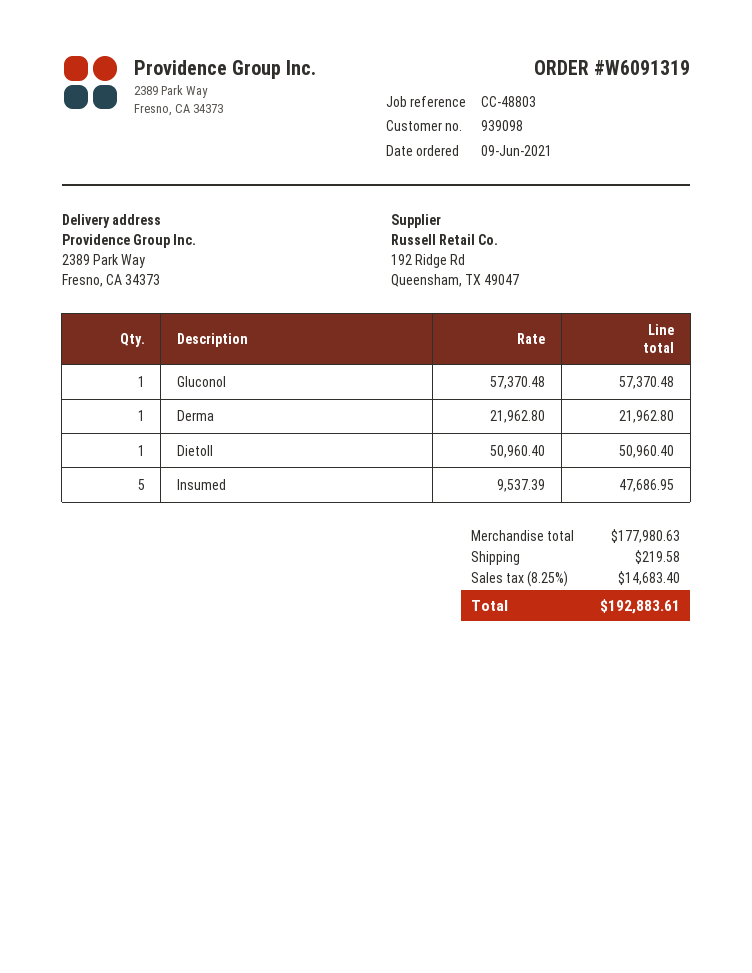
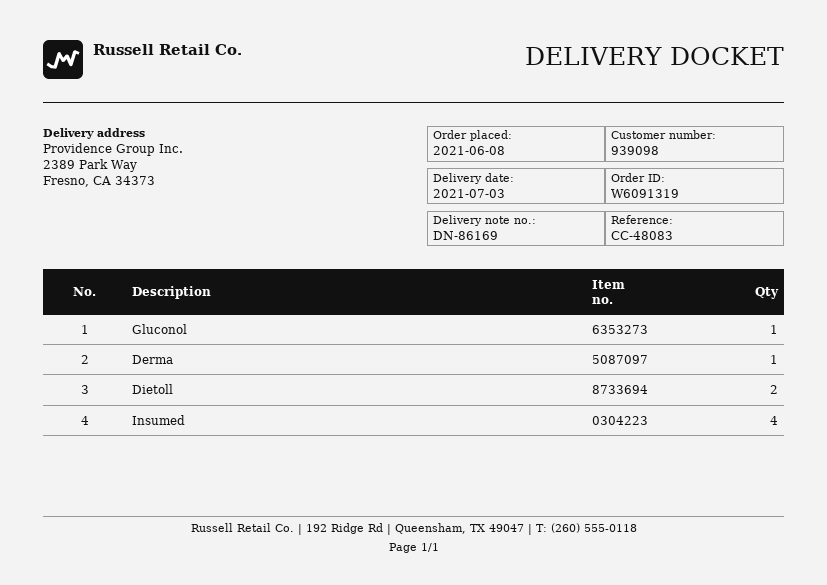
order date: 2021-06-09 -> 2021-06-08
reference: CC-48803 -> CC-48083
Dietoll: 1 -> 2
Insumed: 5 -> 4

